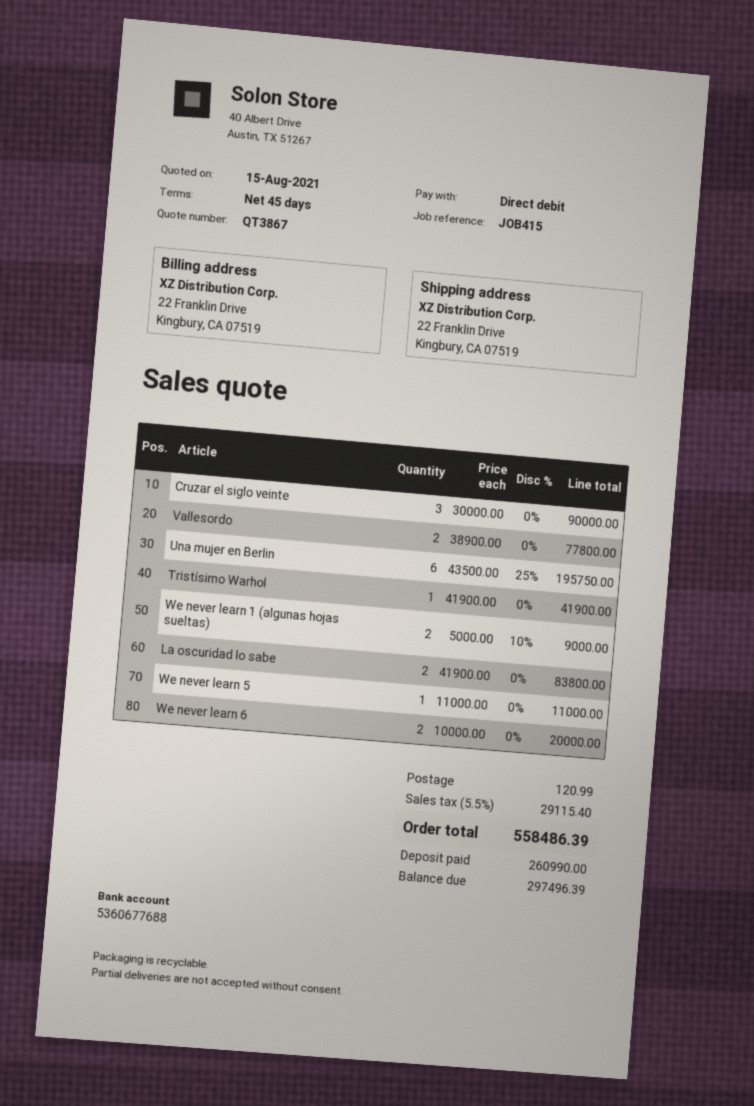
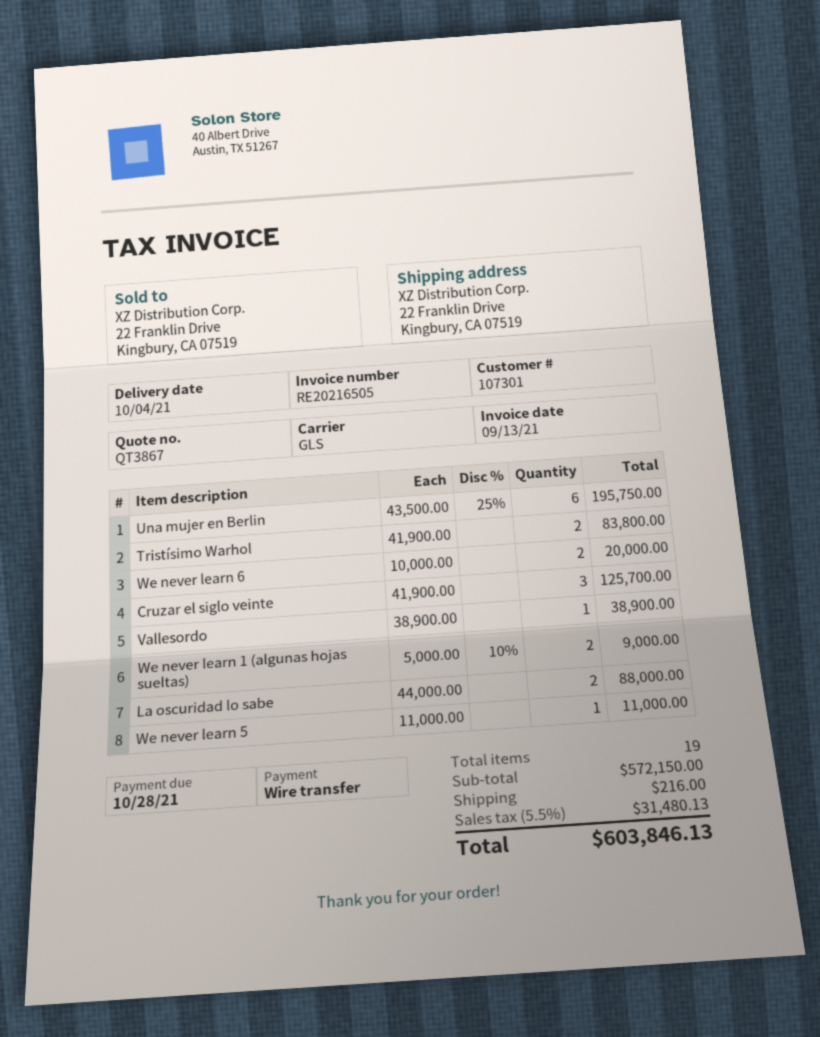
payment method: direct debit -> bank transfer
Cruzar el siglo veinte: 3 x 30000.00 = 90000.00 -> 3 x 41900.00 = 125700.00
Vallesordo: 2 x 38900.00 = 77800.00 -> 1 x 38900.00 = 38900.00
Tristísimo Warhol: 1 x 41900.00 = 41900.00 -> 2 x 41900.00 = 83800.00
La oscuridad lo sabe: 2 x 41900.00 = 83800.00 -> 2 x 44000.00 = 88000.00
shipping: 120.99 -> 216.00
tax: 5.5% = 29115.40 -> 5.5% = 31480.13
total: 558486.39 -> 603846.13

